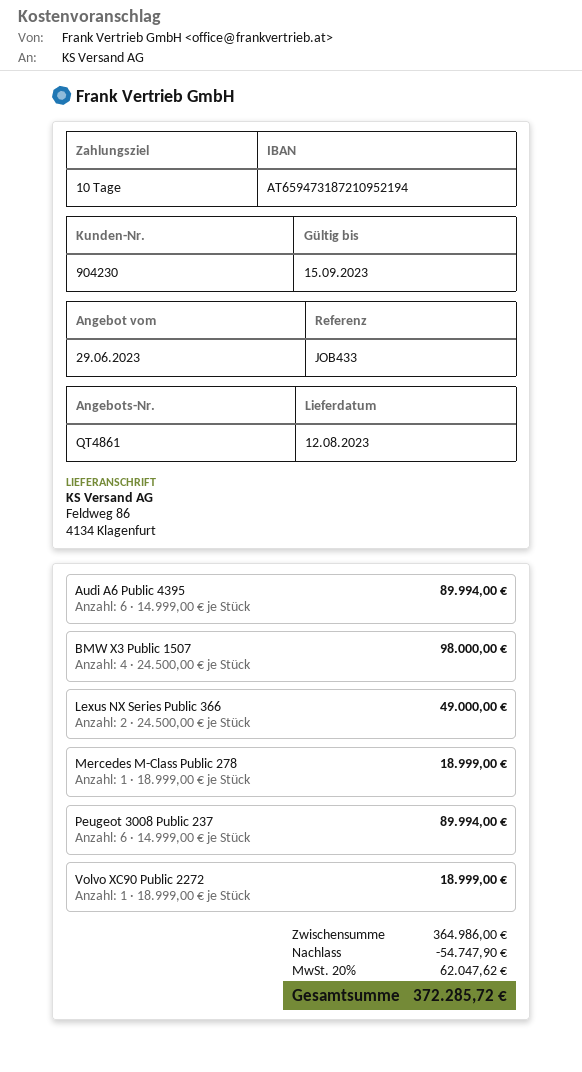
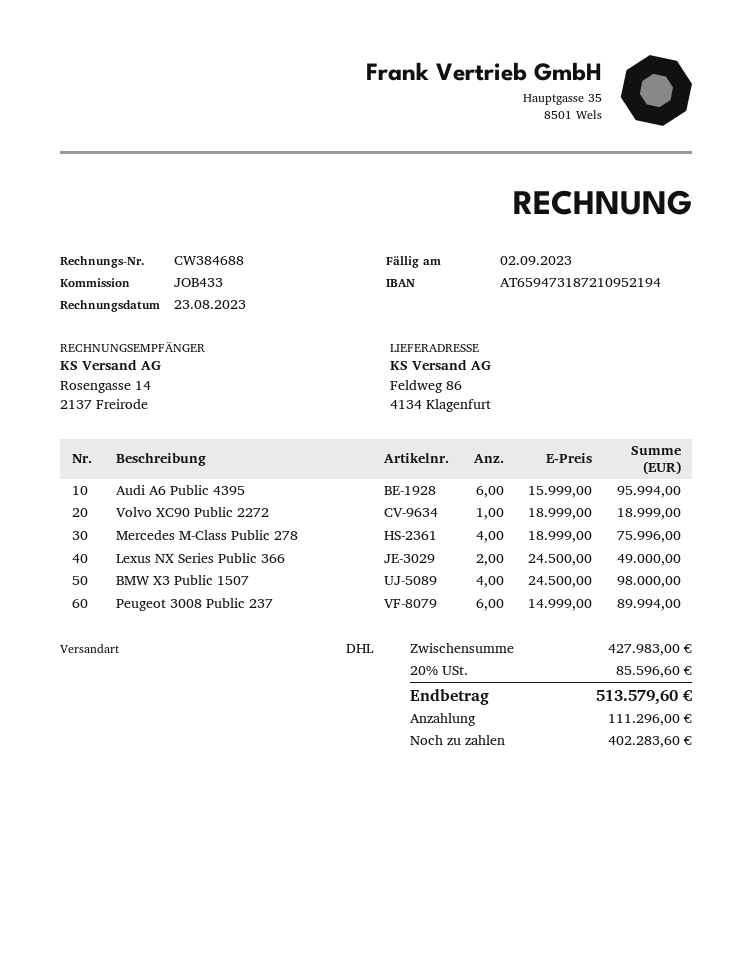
Audi A6 Public 4395: 6 x 14999.00 = 89994.00 -> 6 x 15999.00 = 95994.00
Mercedes M-Class Public 278: 1 x 18999.00 = 18999.00 -> 4 x 18999.00 = 75996.00
subtotal: 364986.00 -> 427983.00
discount: 54747.90 -> none
tax: 20% = 62047.62 -> 20% = 85596.60
total: 372285.72 -> 513579.60

